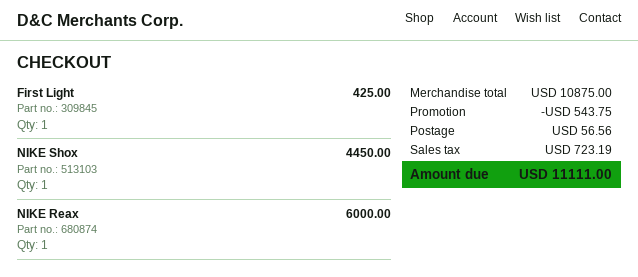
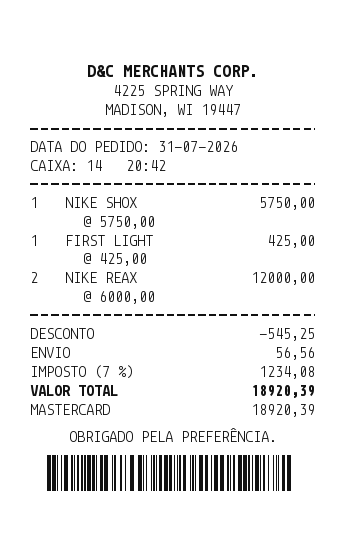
NIKE Shox: 1 for 4450.00 -> 1 for 5750.00
NIKE Reax: 1 for 6000.00 -> 2 for 12000.00
discount: 543.75 -> 545.25
tax: 723.19 -> 1234.08
total: 11111.00 -> 18920.39

